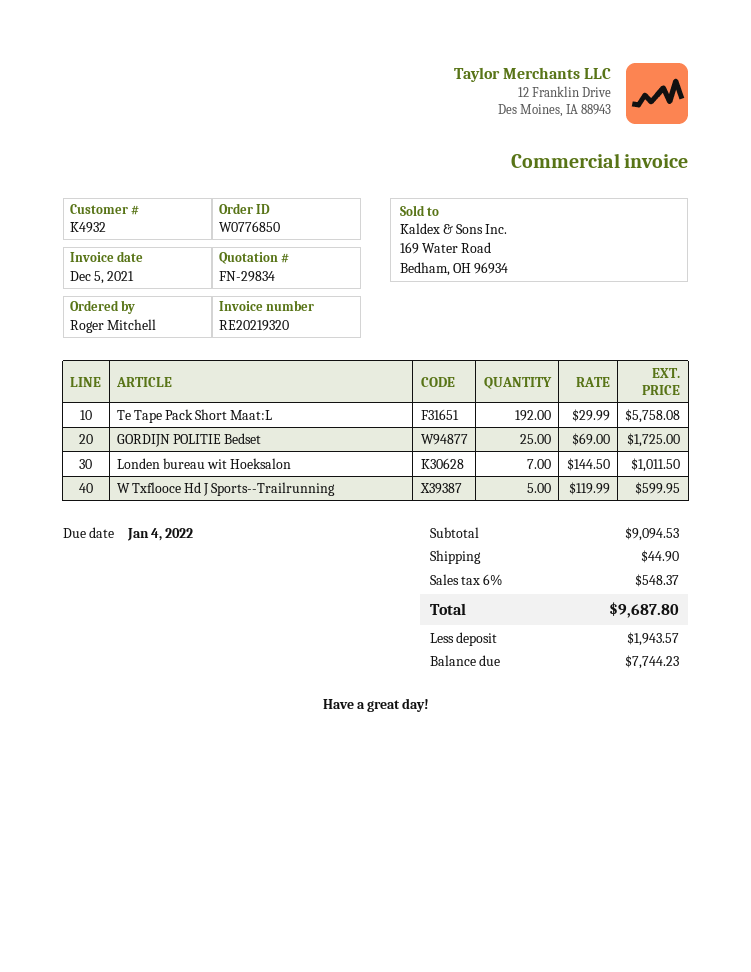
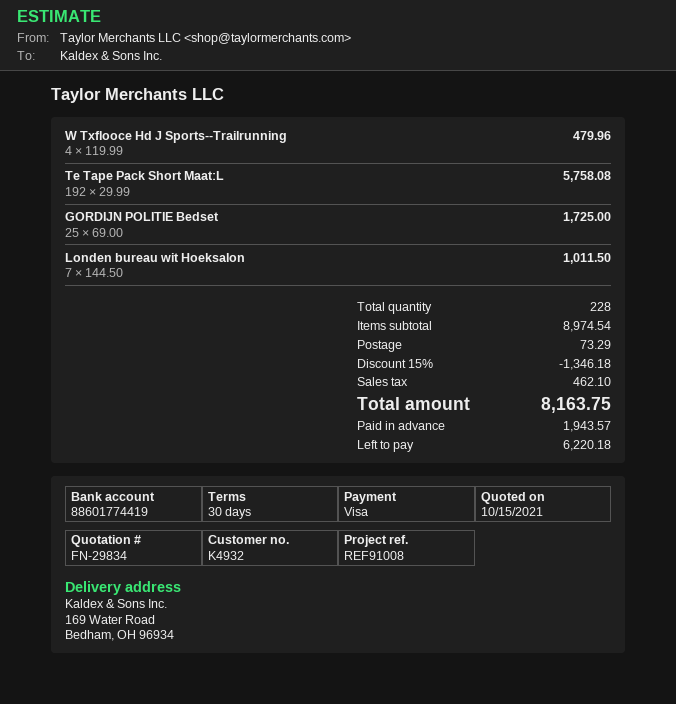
W Txflooce Hd J Sports--Trailrunning: 5 x 119.99 = 599.95 -> 4 x 119.99 = 479.96
subtotal: 9094.53 -> 8974.54
discount: none -> 15% = 1346.18
shipping: 44.90 -> 73.29
tax: 548.37 -> 462.10
total: 9687.80 -> 8163.75
balance: 7744.23 -> 6220.18

